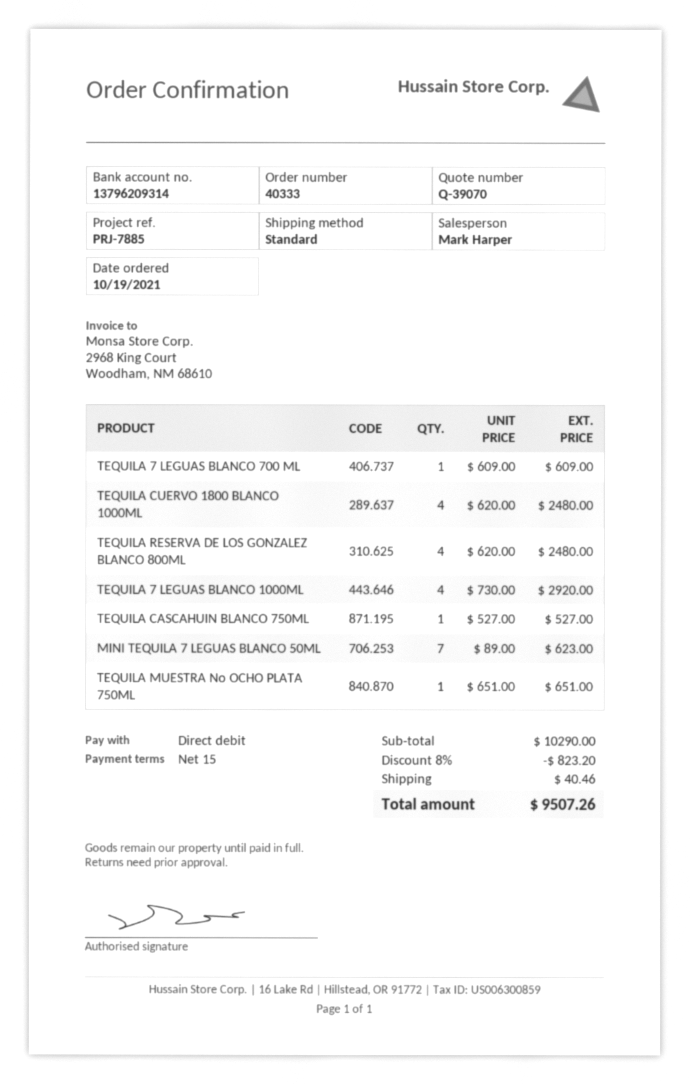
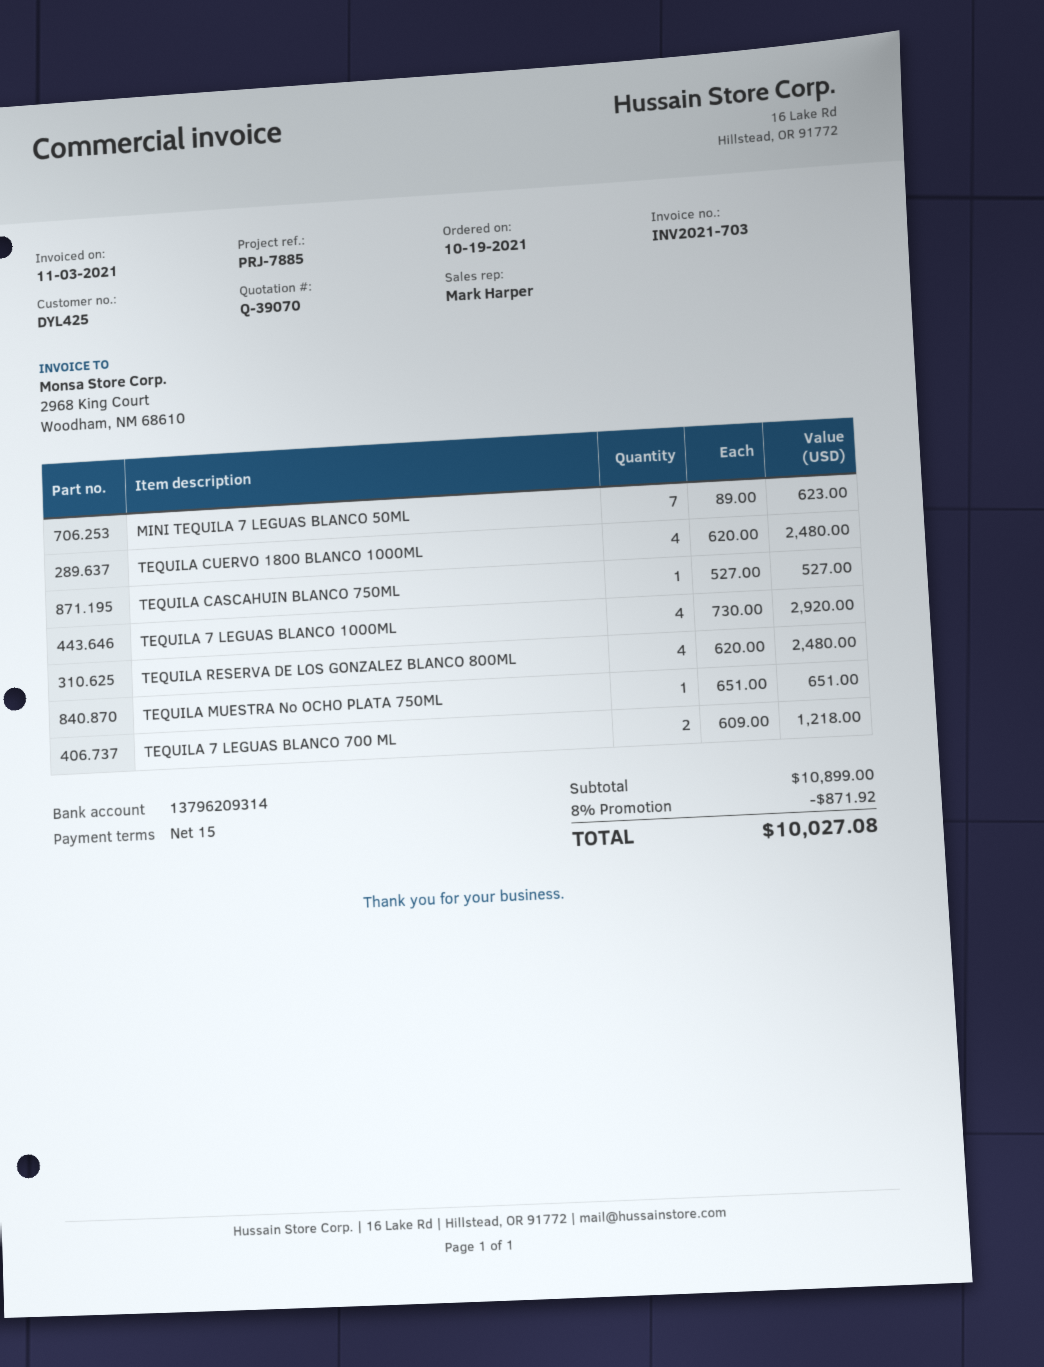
TEQUILA 7 LEGUAS BLANCO 700 ML: 1 x 609.00 = 609.00 -> 2 x 609.00 = 1218.00
subtotal: 10290.00 -> 10899.00
discount: 8% = 823.20 -> 8% = 871.92
shipping: 40.46 -> none
total: 9507.26 -> 10027.08

